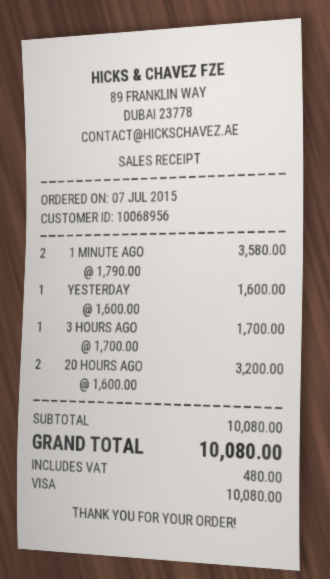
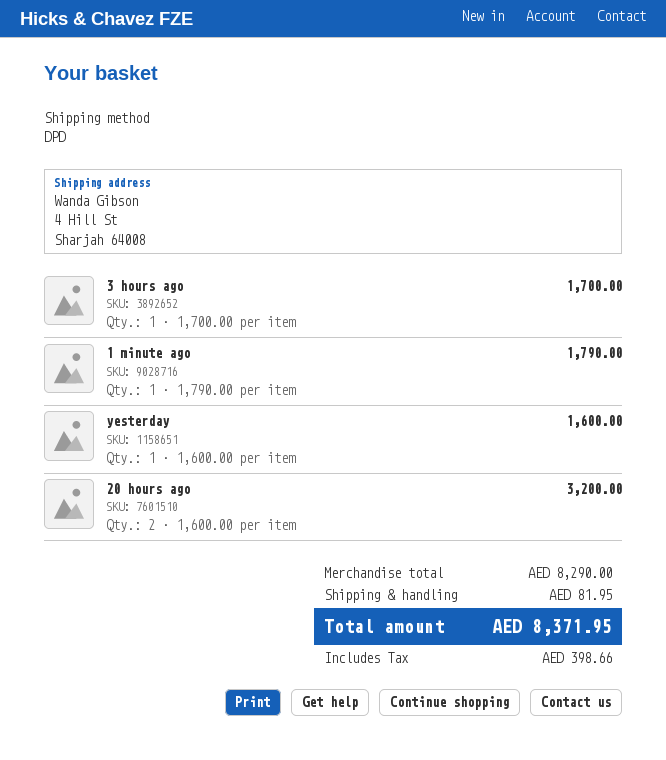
1 MINUTE AGO: 2 x 1790.00 = 3580.00 -> 1 x 1790.00 = 1790.00
subtotal: 10080.00 -> 8290.00
shipping: none -> 81.95
tax: 480.00 -> 398.66
total: 10080.00 -> 8371.95

